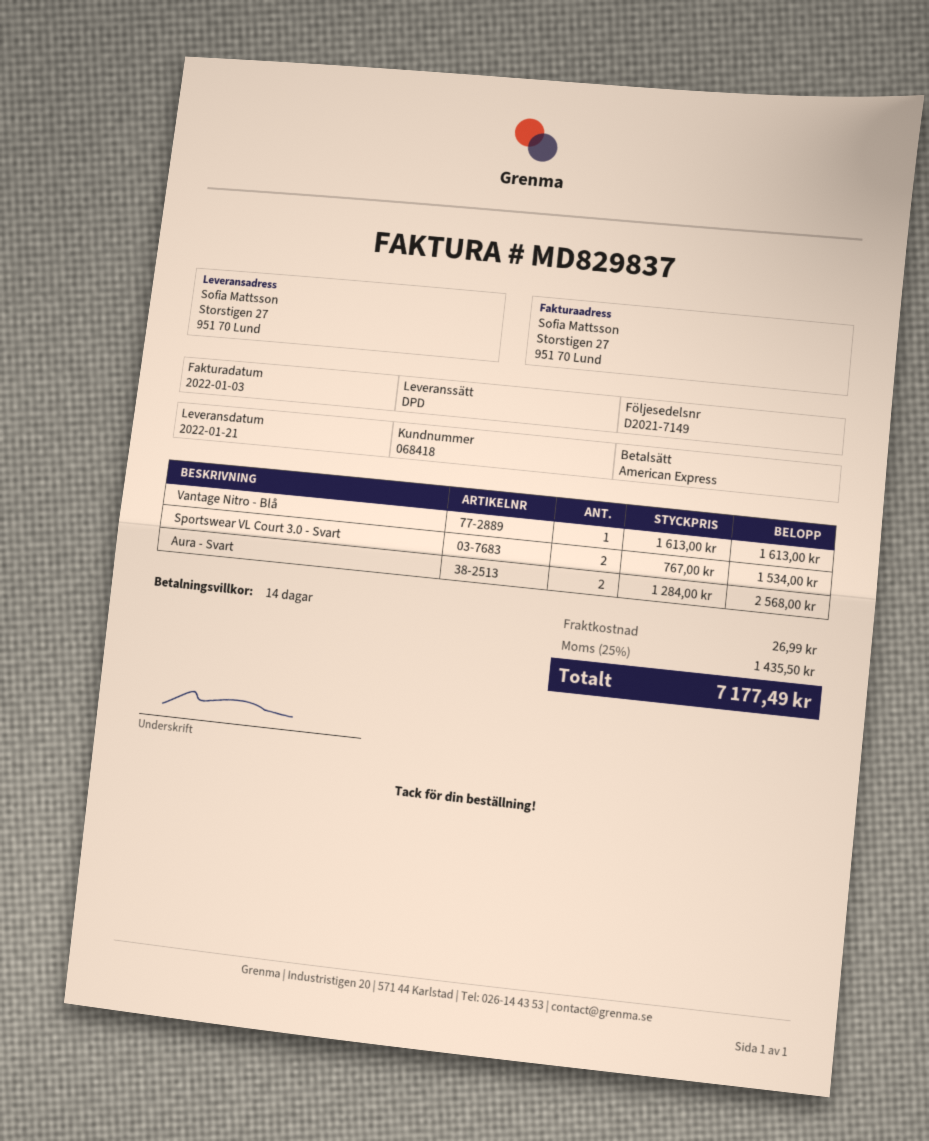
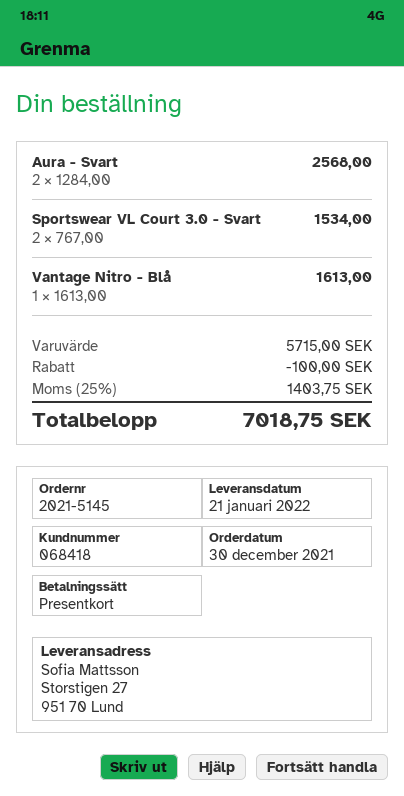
payment method: American Express -> gift card
discount: none -> 100.00
shipping: 26.99 -> none
tax: 25% = 1435.50 -> 25% = 1403.75
total: 7177.49 -> 7018.75

